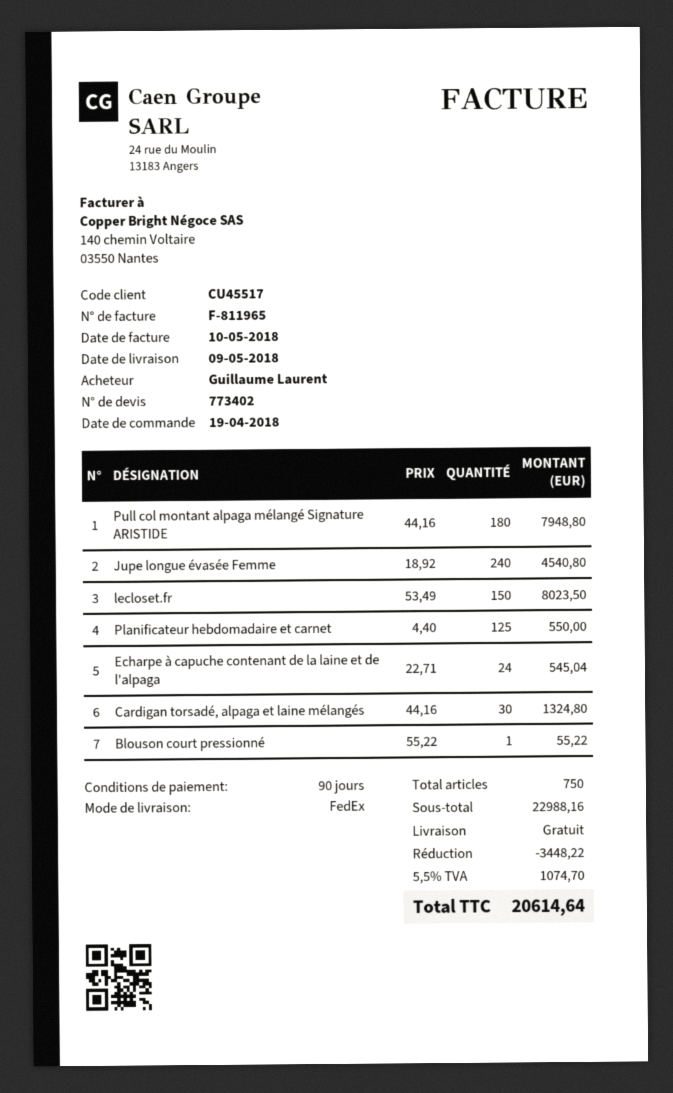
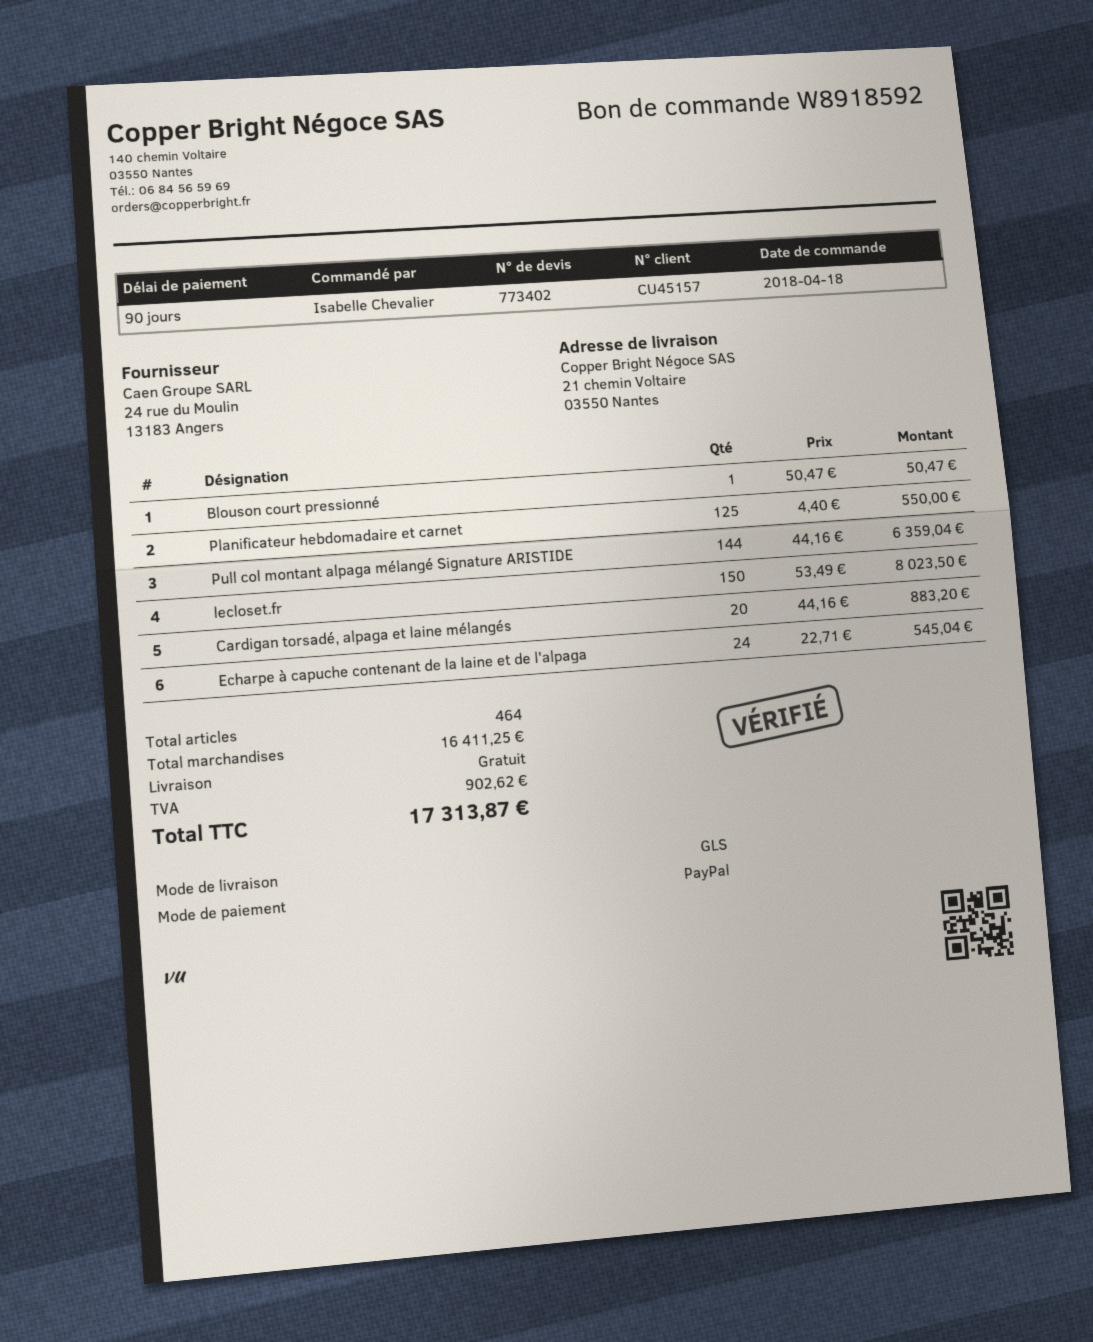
order date: 2018-04-19 -> 2018-04-18
customer number: CU45517 -> CU45157
ordered by: Guillaume Laurent -> Isabelle Chevalier
shipping method: FedEx -> GLS
Pull col montant alpaga mélangé Signature ARISTIDE: 180 x 44.16 = 7948.80 -> 144 x 44.16 = 6359.04
Jupe longue évasée Femme: 240 x 18.92 = 4540.80 -> none
Cardigan torsadé, alpaga et laine mélangés: 30 x 44.16 = 1324.80 -> 20 x 44.16 = 883.20
Blouson court pressionné: 1 x 55.22 = 55.22 -> 1 x 50.47 = 50.47
total quantity: 750 -> 464
subtotal: 22988.16 -> 16411.25
discount: 3448.22 -> none
tax: 1074.70 -> 902.62
total: 20614.64 -> 17313.87

